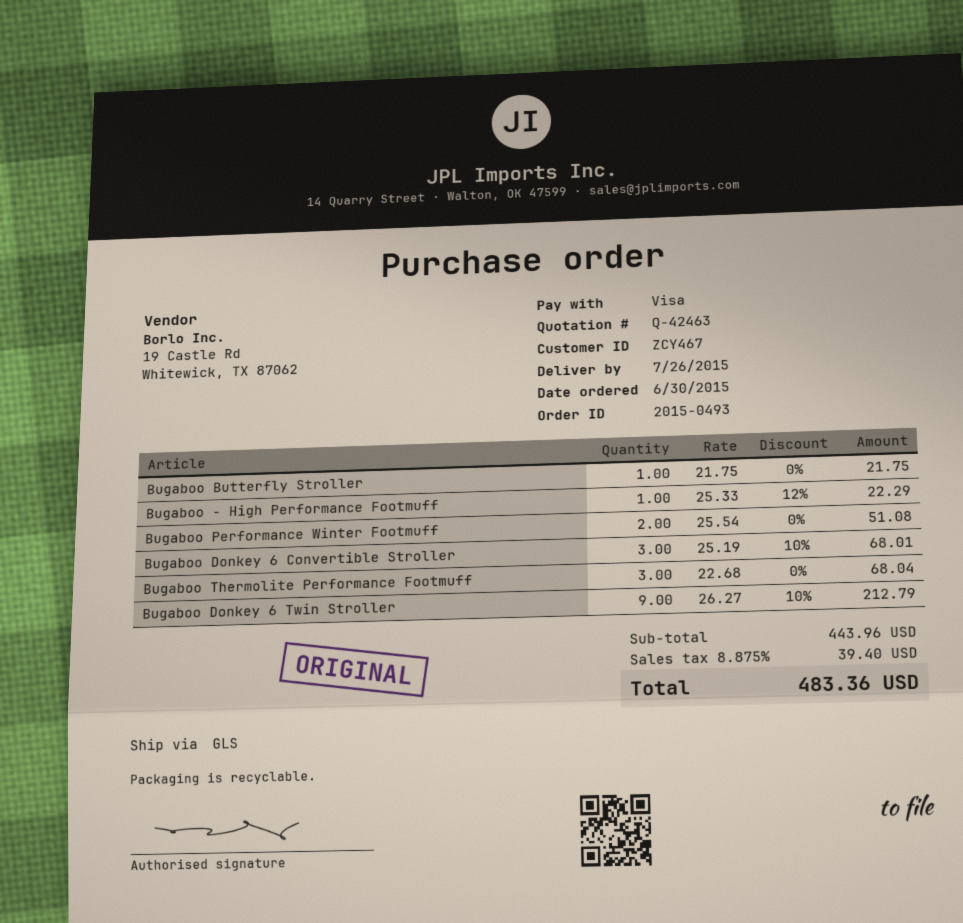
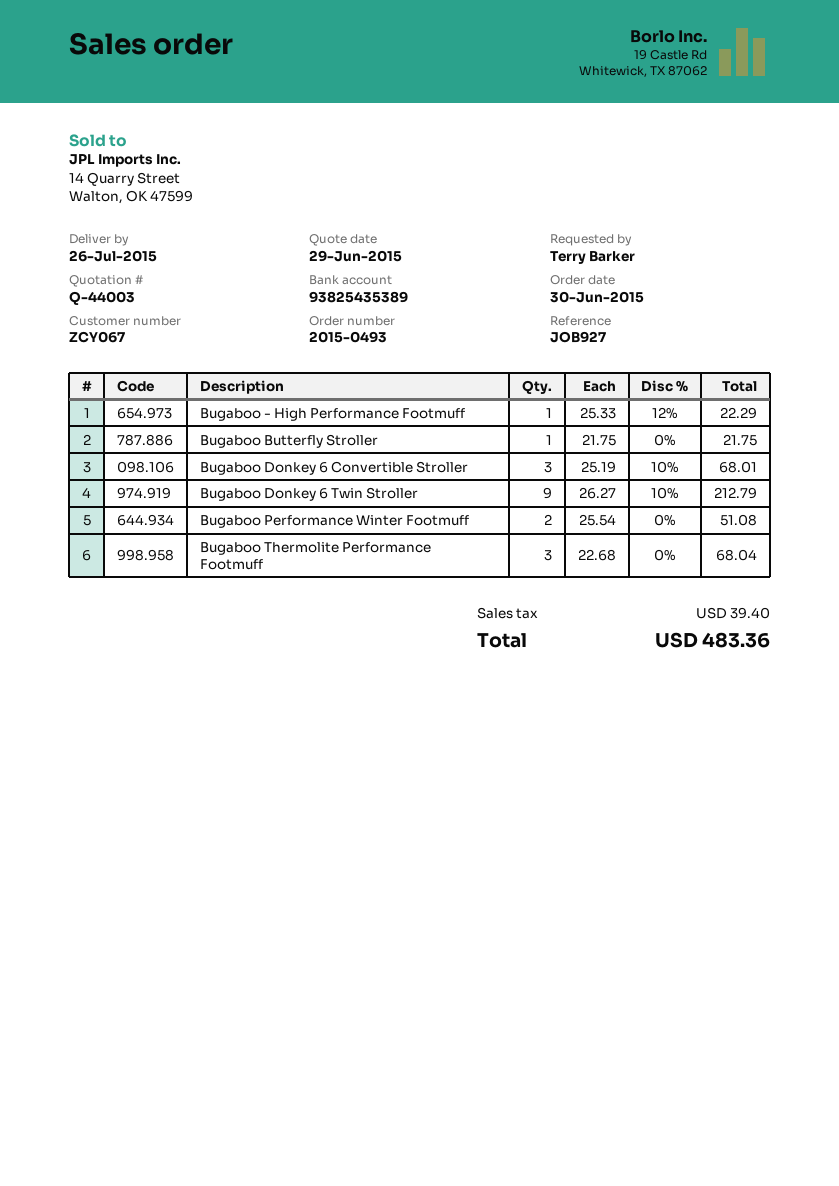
quote number: Q-42463 -> Q-44003
customer number: ZCY467 -> ZCY067

